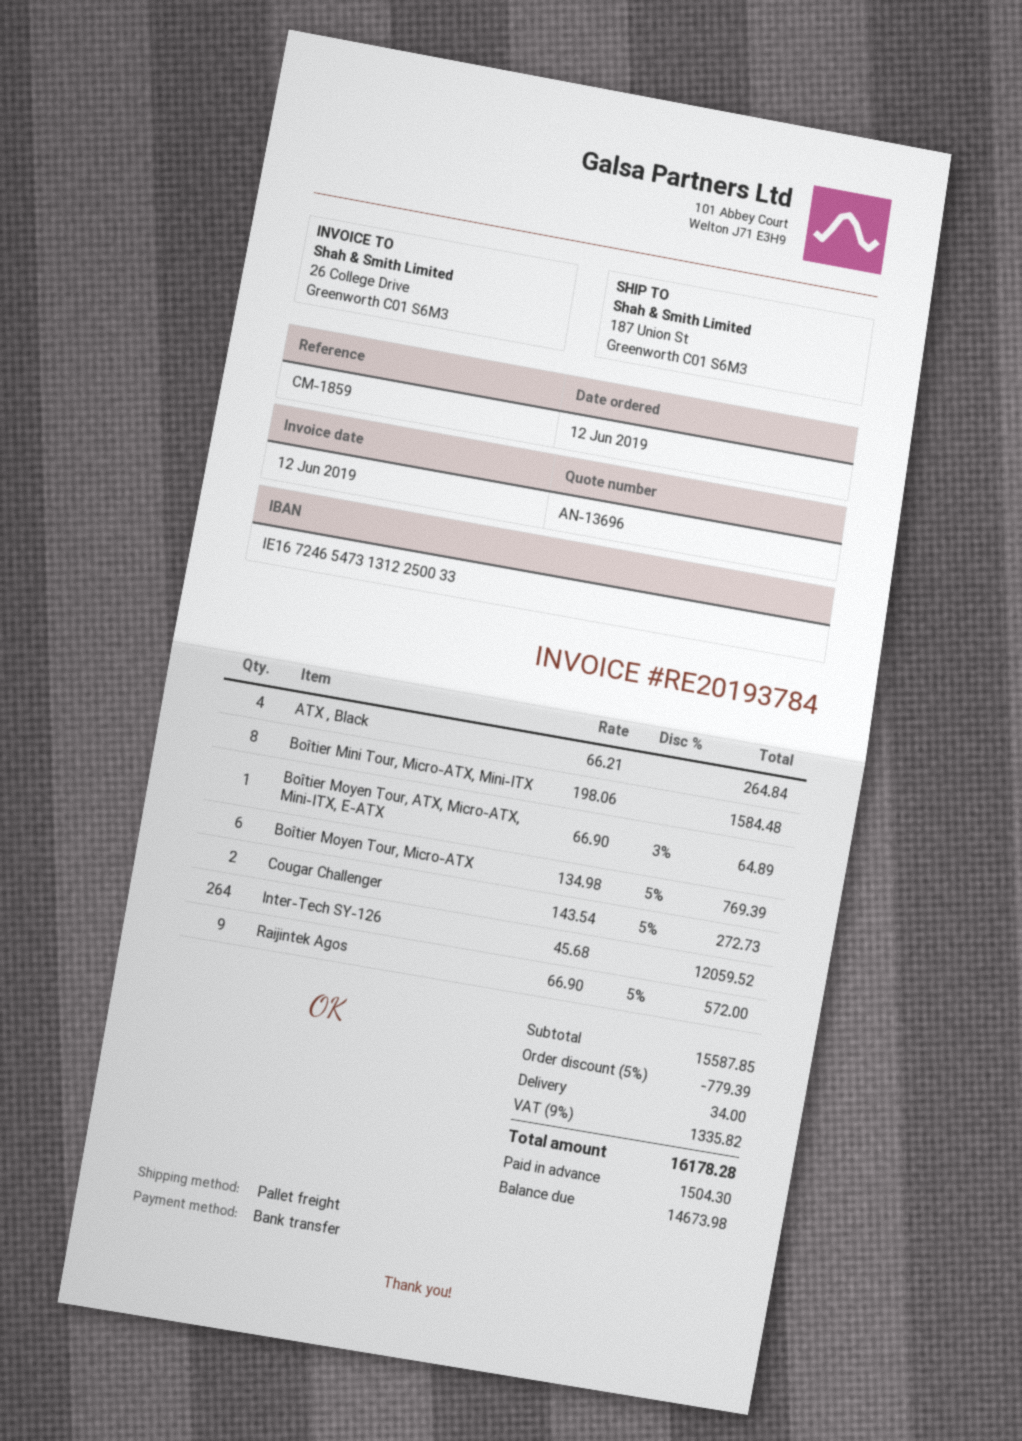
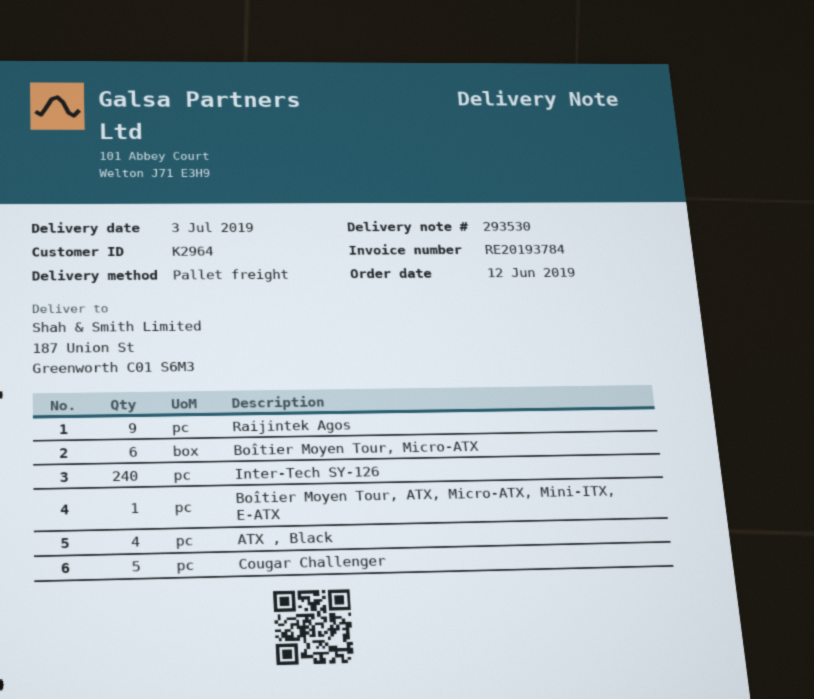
Boîtier Mini Tour, Micro-ATX, Mini-ITX: 8 -> none
Cougar Challenger: 2 -> 5
Inter-Tech SY-126: 264 -> 240

